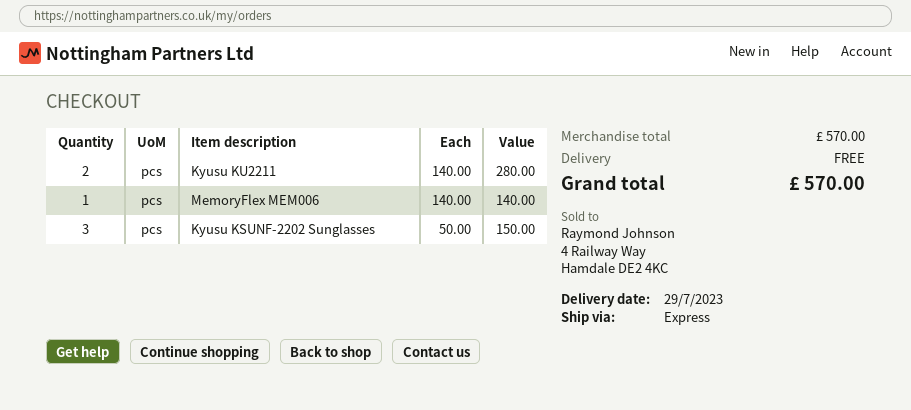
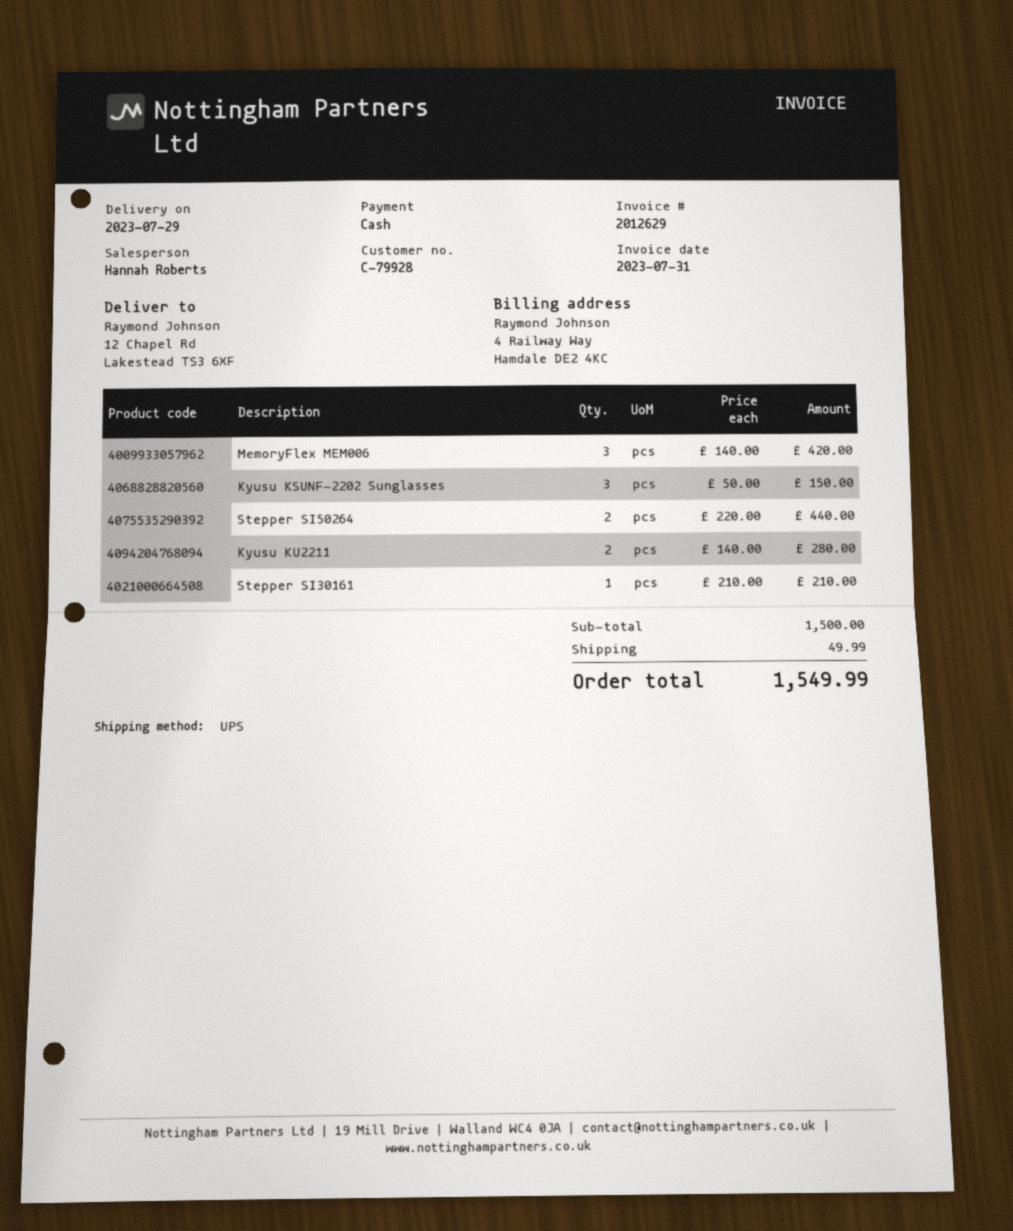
shipping method: express -> UPS
MemoryFlex MEM006: 1 x 140.00 = 140.00 -> 3 x 140.00 = 420.00
Stepper SI50264: none -> 2 x 220.00 = 440.00
Stepper SI30161: none -> 1 x 210.00 = 210.00
subtotal: 570.00 -> 1500.00
shipping: 0.00 -> 49.99
total: 570.00 -> 1549.99

